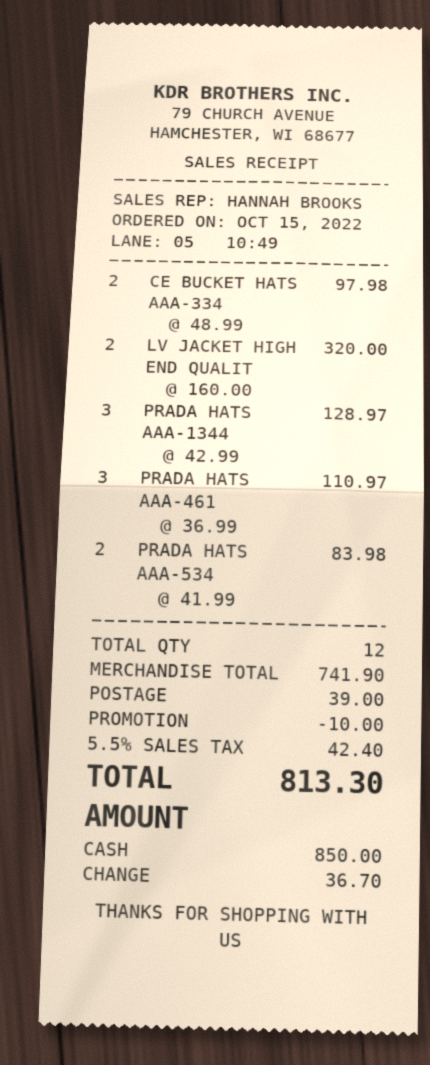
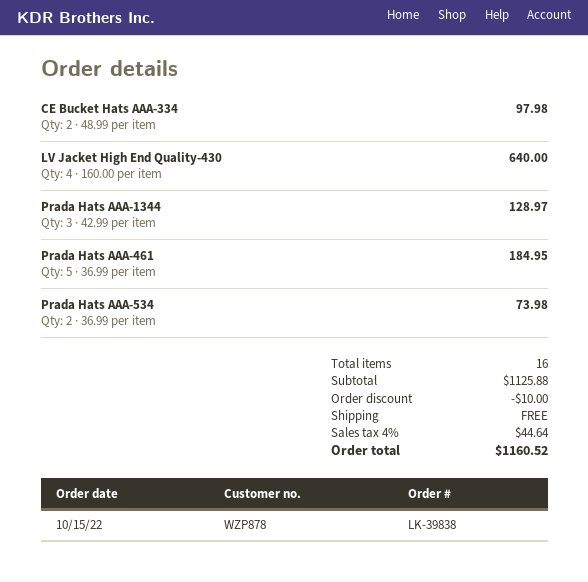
LV JACKET HIGH END QUALIT: 2 x 160.00 = 320.00 -> 4 x 160.00 = 640.00
PRADA HATS AAA-461: 3 x 36.99 = 110.97 -> 5 x 36.99 = 184.95
PRADA HATS AAA-534: 2 x 41.99 = 83.98 -> 2 x 36.99 = 73.98
total quantity: 12 -> 16
subtotal: 741.90 -> 1125.88
shipping: 39.00 -> 0.00
tax: 5.5% = 42.40 -> 4% = 44.64
total: 813.30 -> 1160.52

